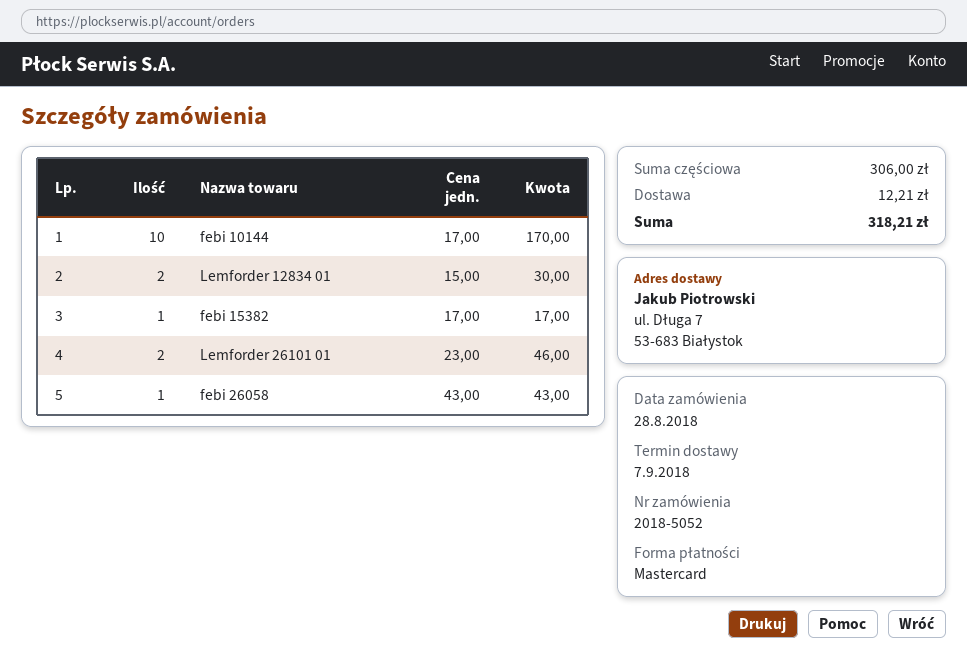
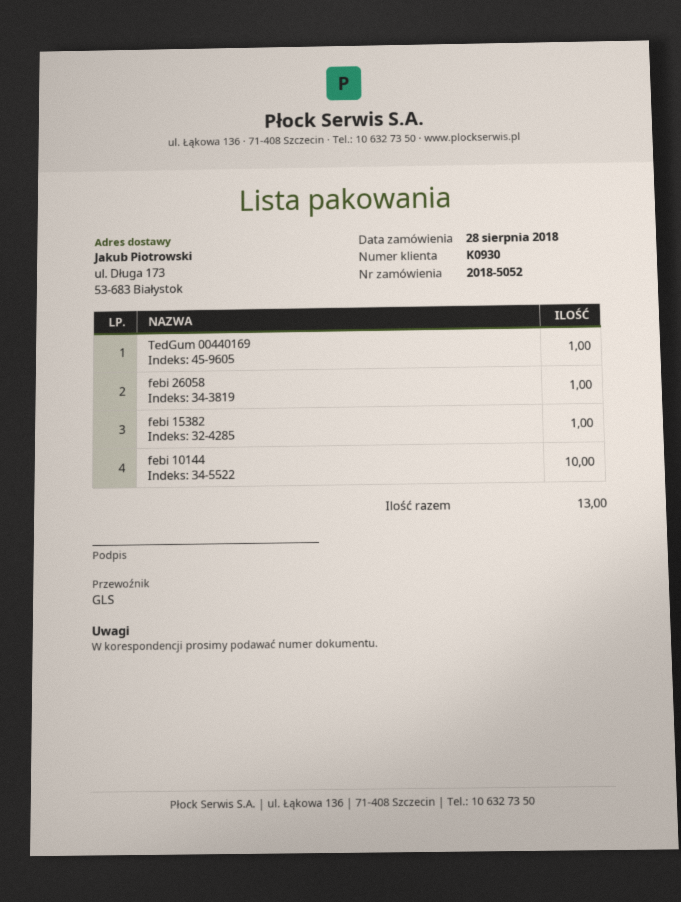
ship to: ul. Długa 7, 53-683 Białystok -> ul. Długa 173, 53-683 Białystok
Lemforder 12834 01: 2 -> none
Lemforder 26101 01: 2 -> none
TedGum 00440169: none -> 1

